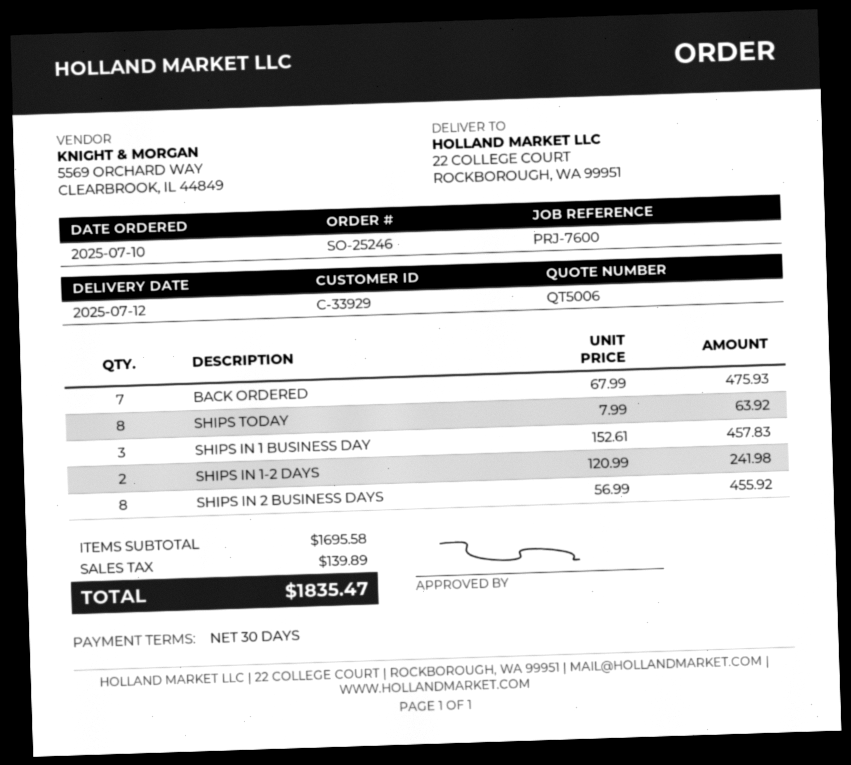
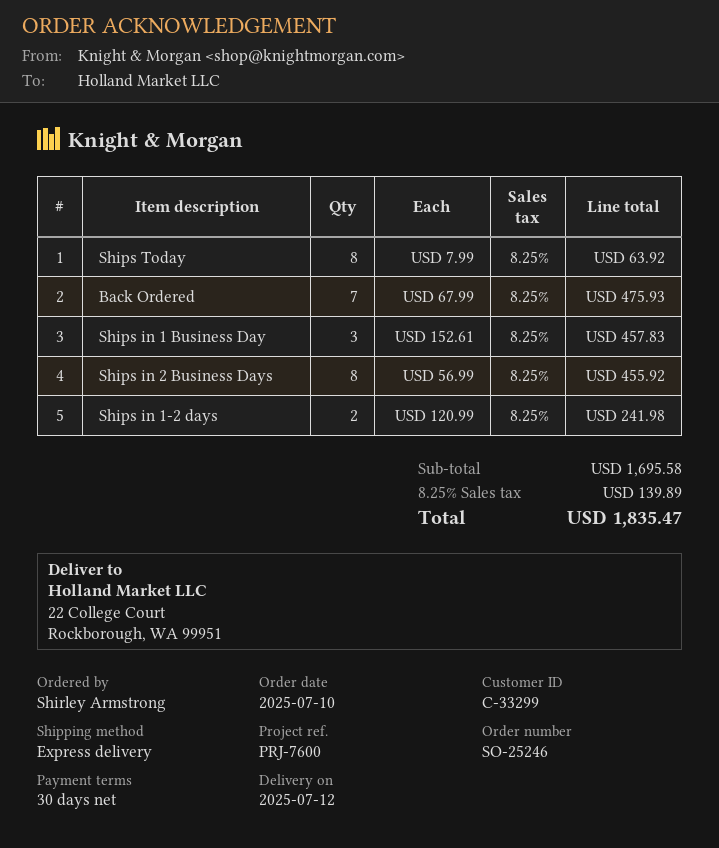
customer number: C-33929 -> C-33299

